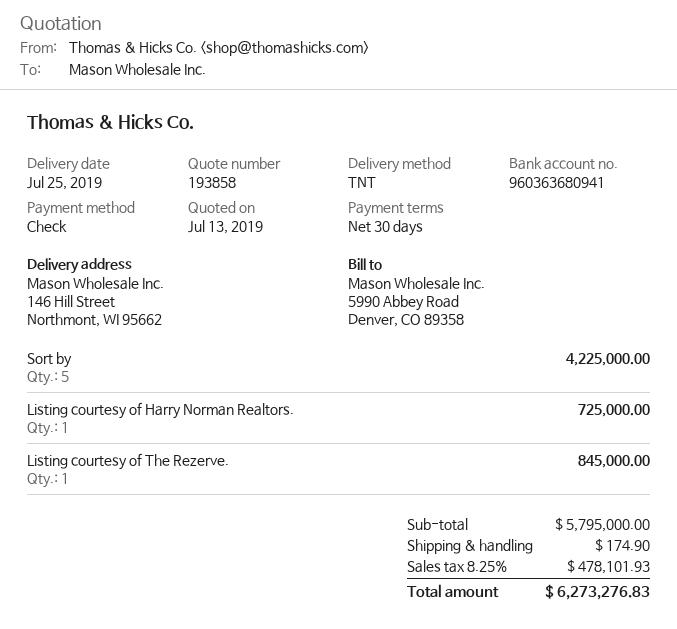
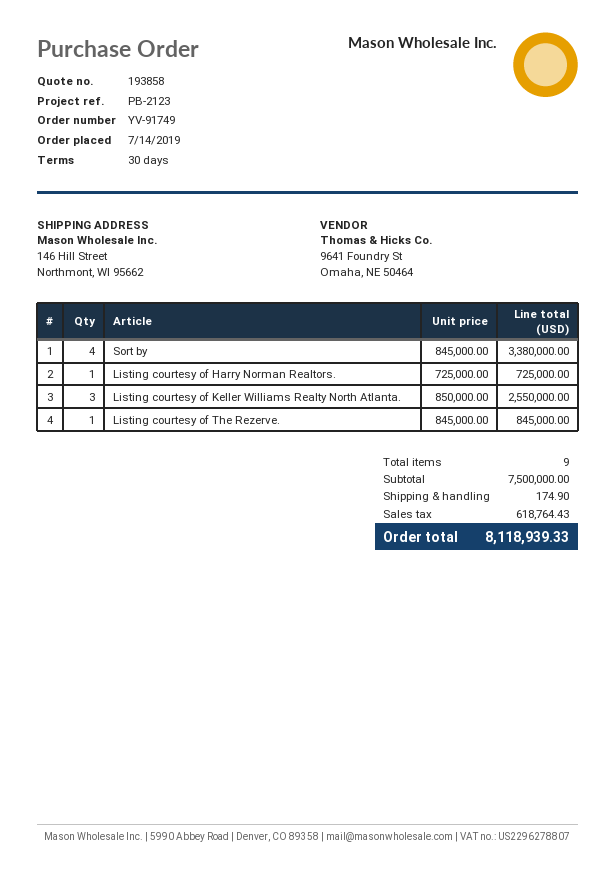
Sort by: 5 for 4225000.00 -> 4 for 3380000.00
Listing courtesy of Keller Williams Realty North Atlanta.: none -> 3 for 2550000.00
subtotal: 5795000.00 -> 7500000.00
tax: 478101.93 -> 618764.43
total: 6273276.83 -> 8118939.33

